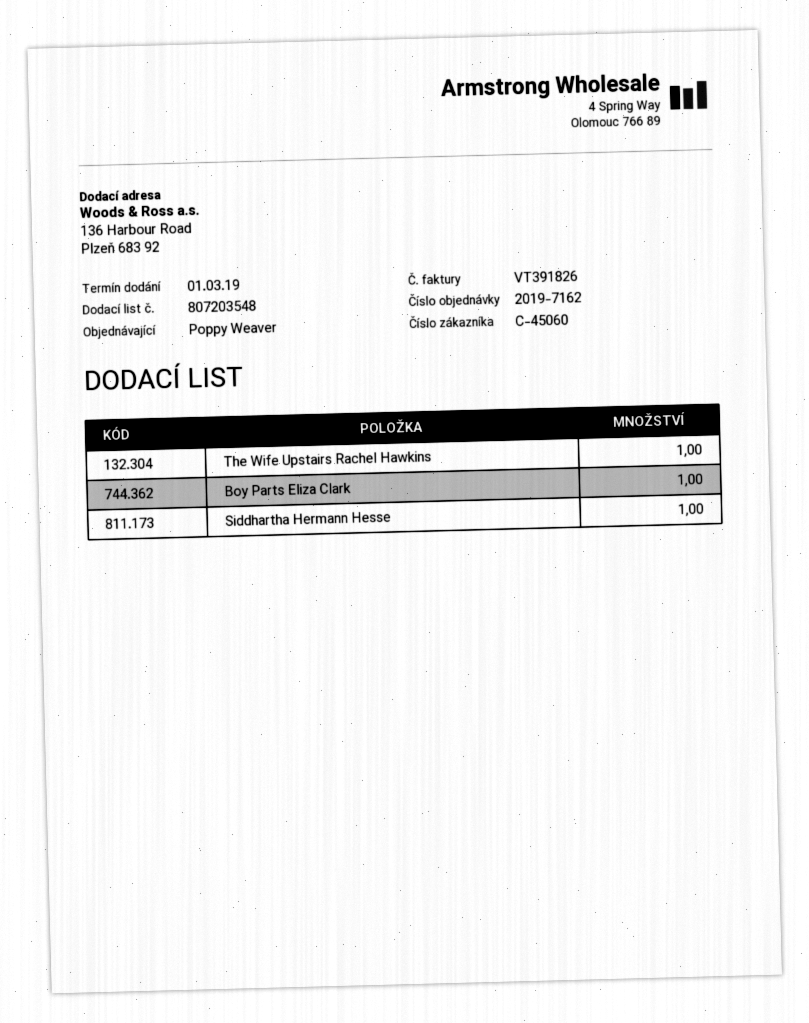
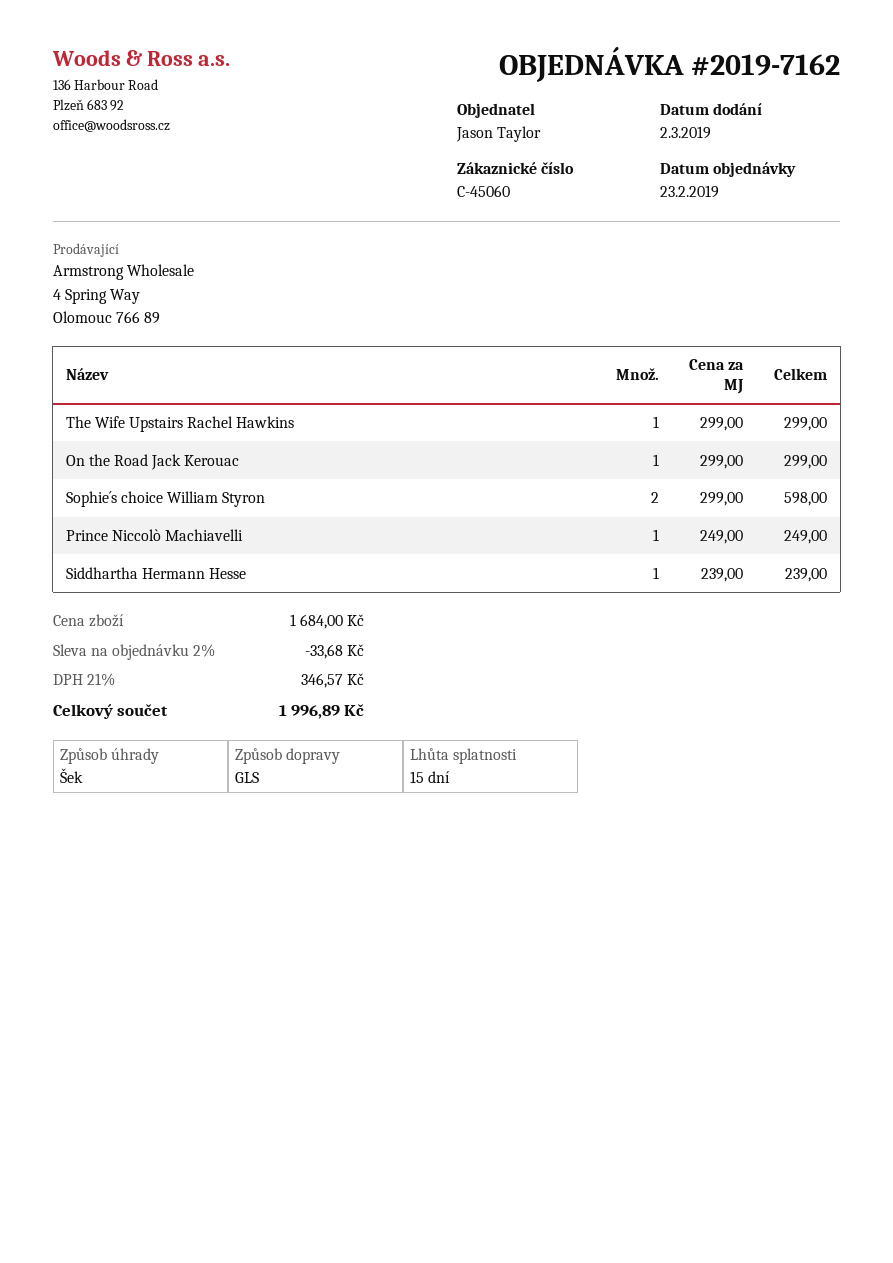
delivery date: 2019-03-01 -> 2019-03-02
ordered by: Poppy Weaver -> Jason Taylor
Boy Parts Eliza Clark: 1 -> none
On the Road Jack Kerouac: none -> 1
Sophie´s choice William Styron: none -> 2
Prince Niccolò Machiavelli: none -> 1

